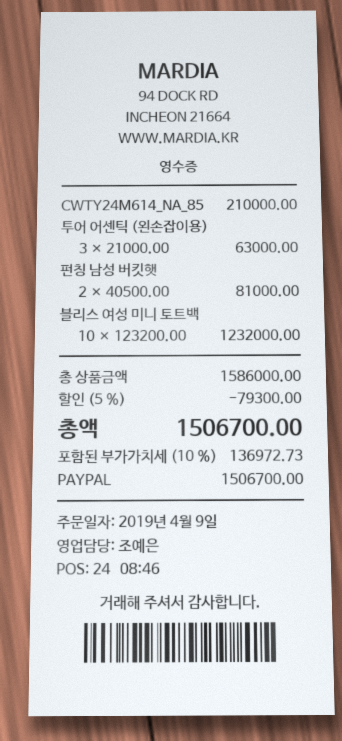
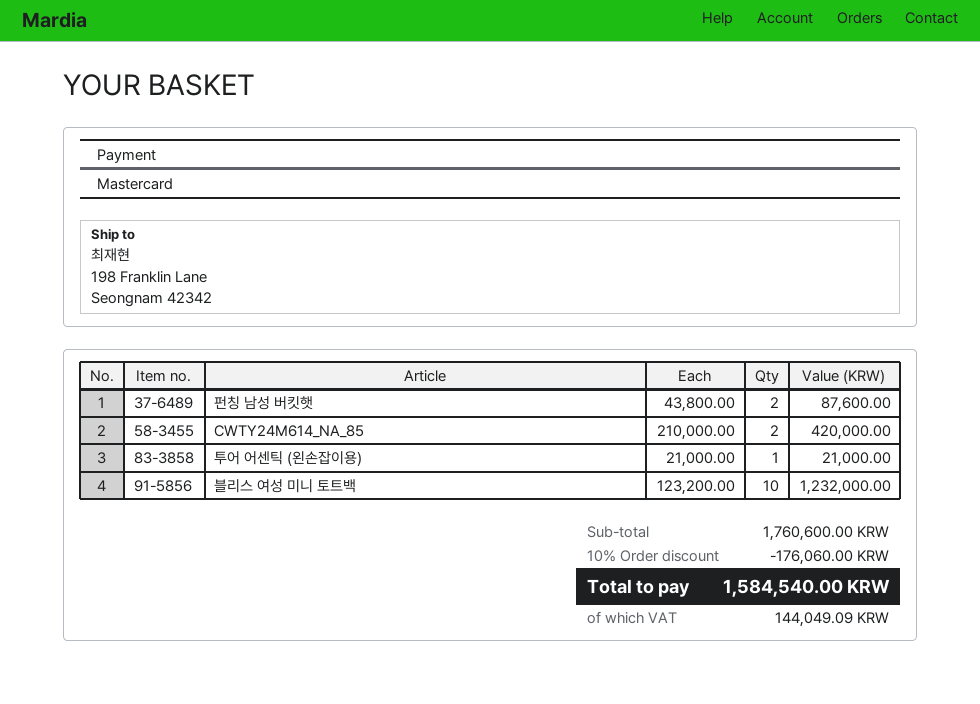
payment method: PayPal -> Mastercard
CWTY24M614_NA_85: 1 x 210000.00 = 210000.00 -> 2 x 210000.00 = 420000.00
투어 어센틱 (왼손잡이용): 3 x 21000.00 = 63000.00 -> 1 x 21000.00 = 21000.00
펀칭 남성 버킷햇: 2 x 40500.00 = 81000.00 -> 2 x 43800.00 = 87600.00
subtotal: 1586000.00 -> 1760600.00
discount: 5% = 79300.00 -> 10% = 176060.00
tax: 136972.73 -> 144049.09
total: 1506700.00 -> 1584540.00

